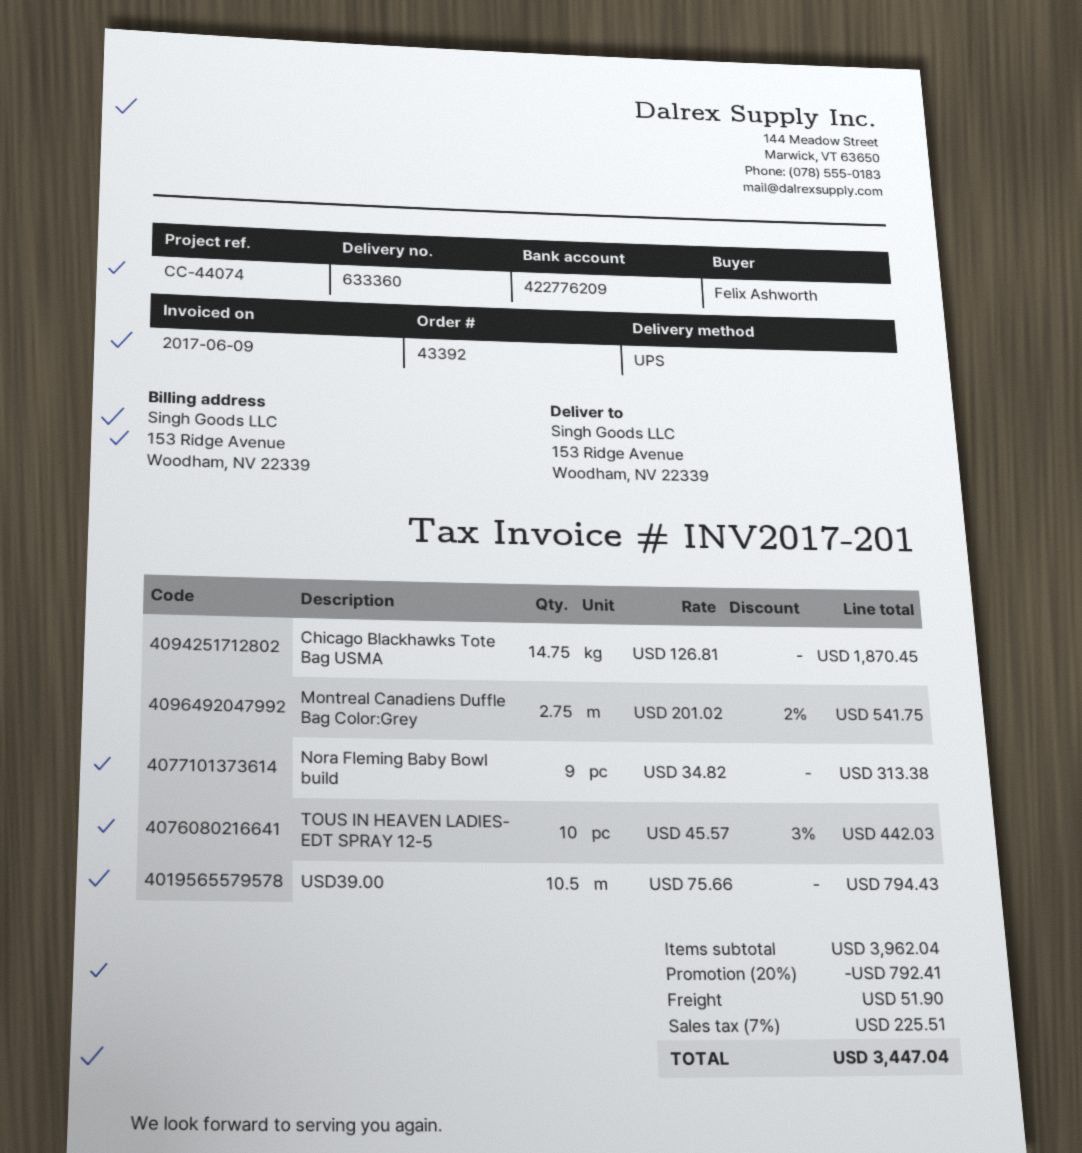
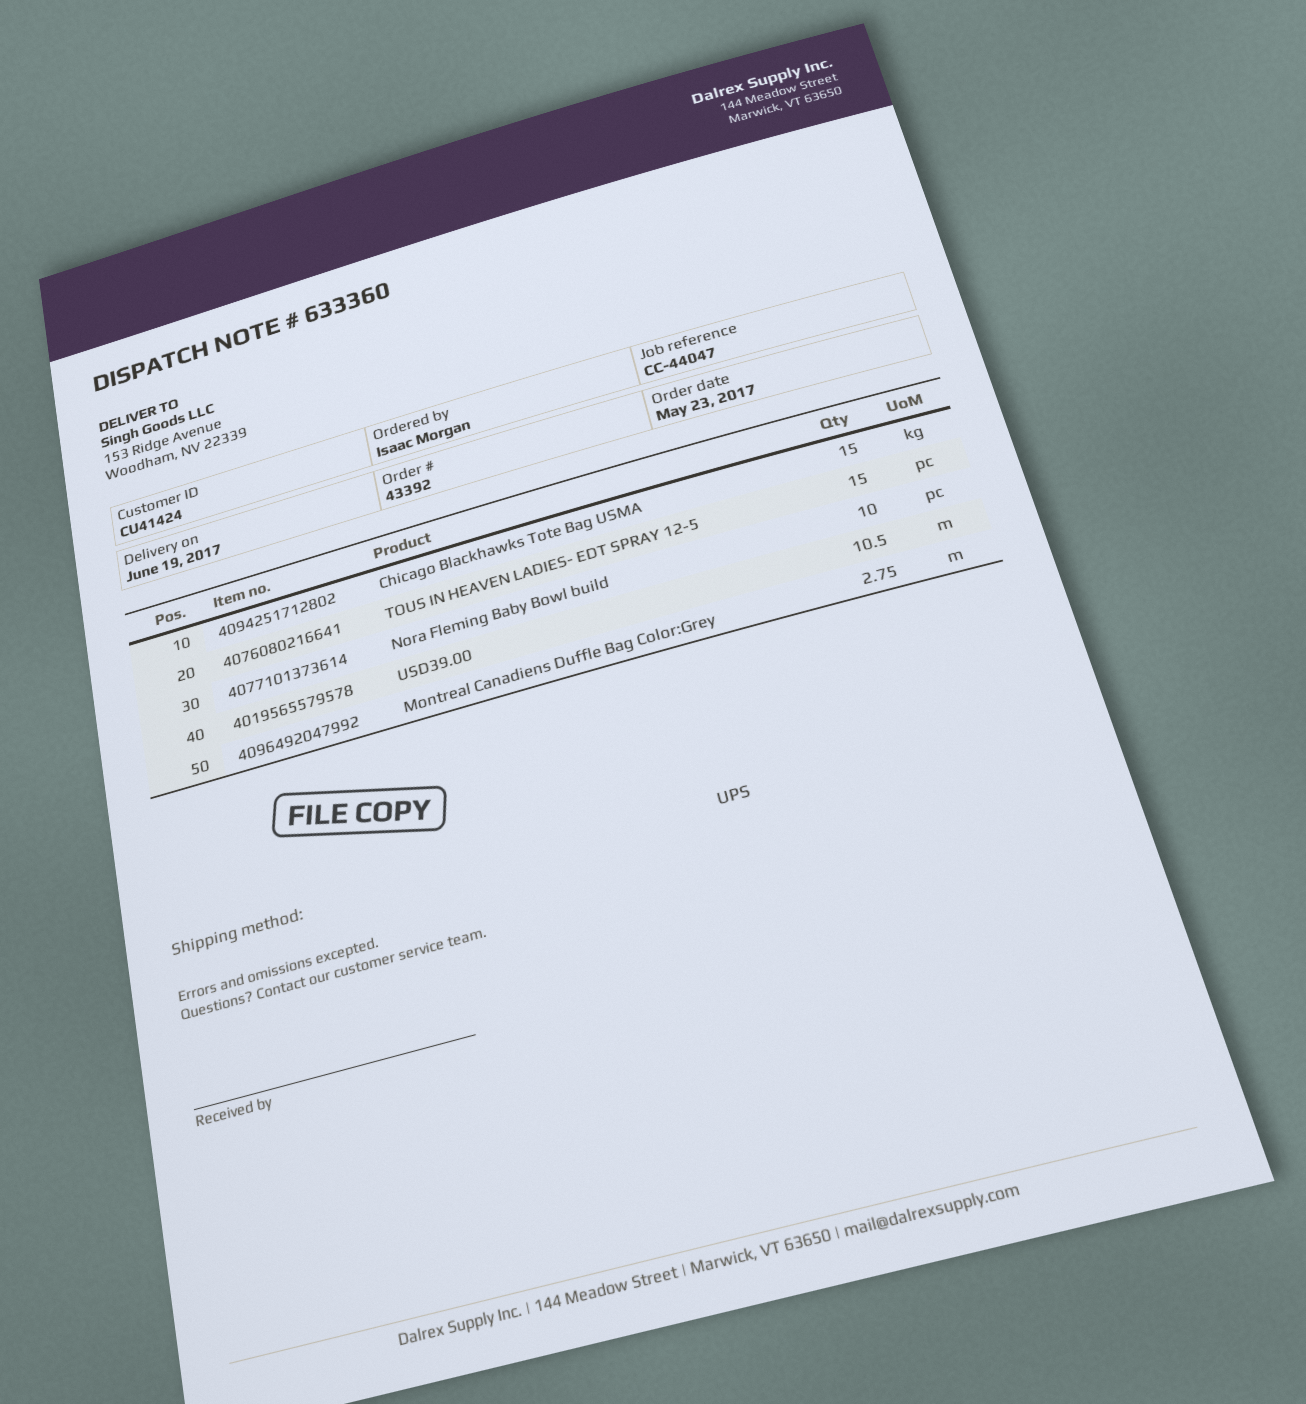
reference: CC-44074 -> CC-44047
ordered by: Felix Ashworth -> Isaac Morgan
Chicago Blackhawks Tote Bag USMA: 14.75 -> 15
Nora Fleming Baby Bowl build: 9 -> 10
TOUS IN HEAVEN LADIES- EDT SPRAY 12-5: 10 -> 15

